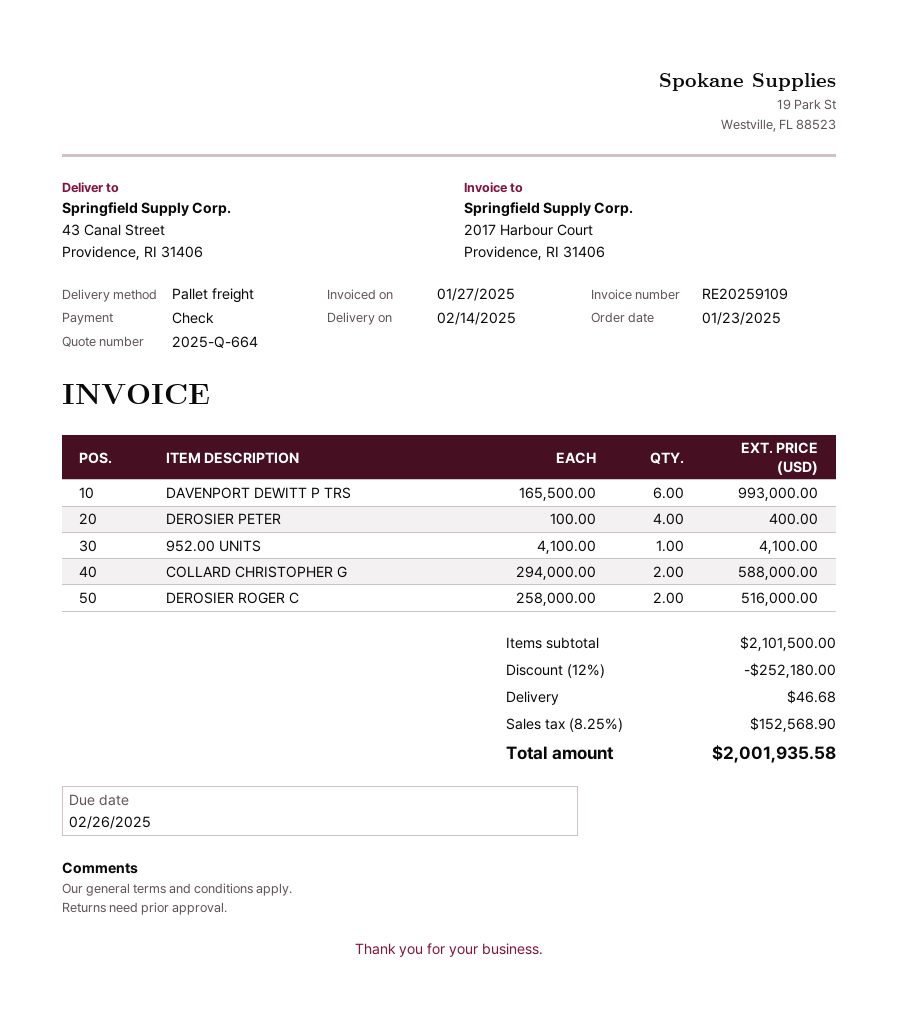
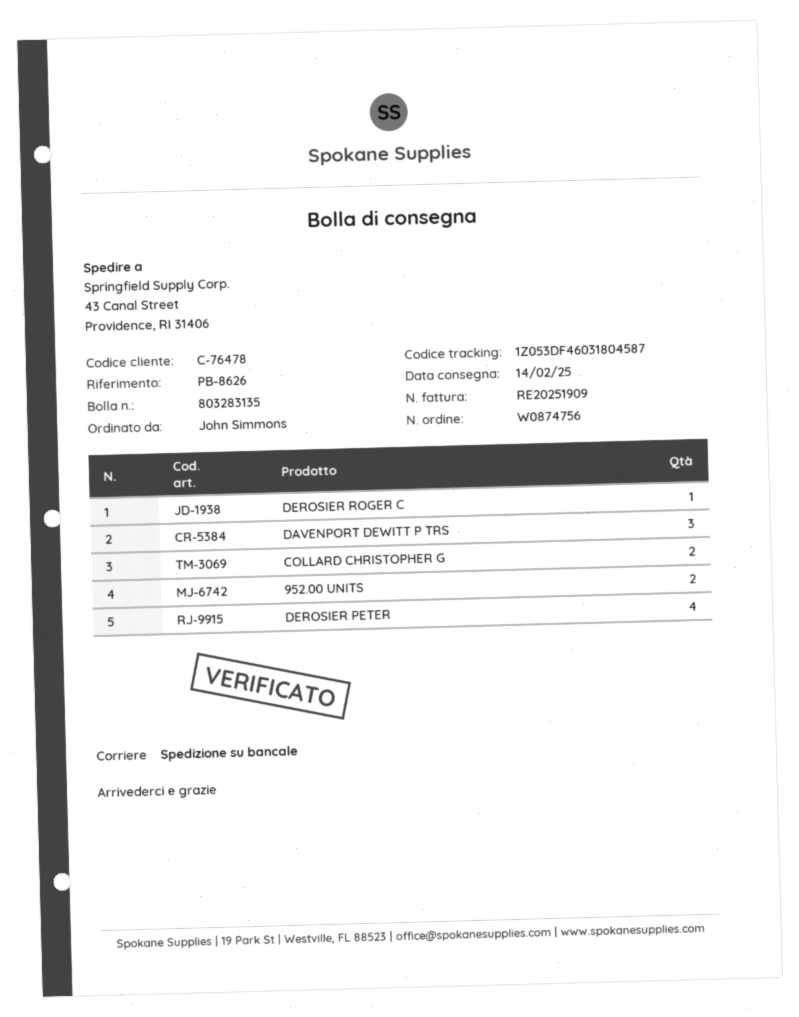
invoice number: RE20259109 -> RE20251909
DAVENPORT DEWITT P TRS: 6 -> 3
952.00 UNITS: 1 -> 2
DEROSIER ROGER C: 2 -> 1

